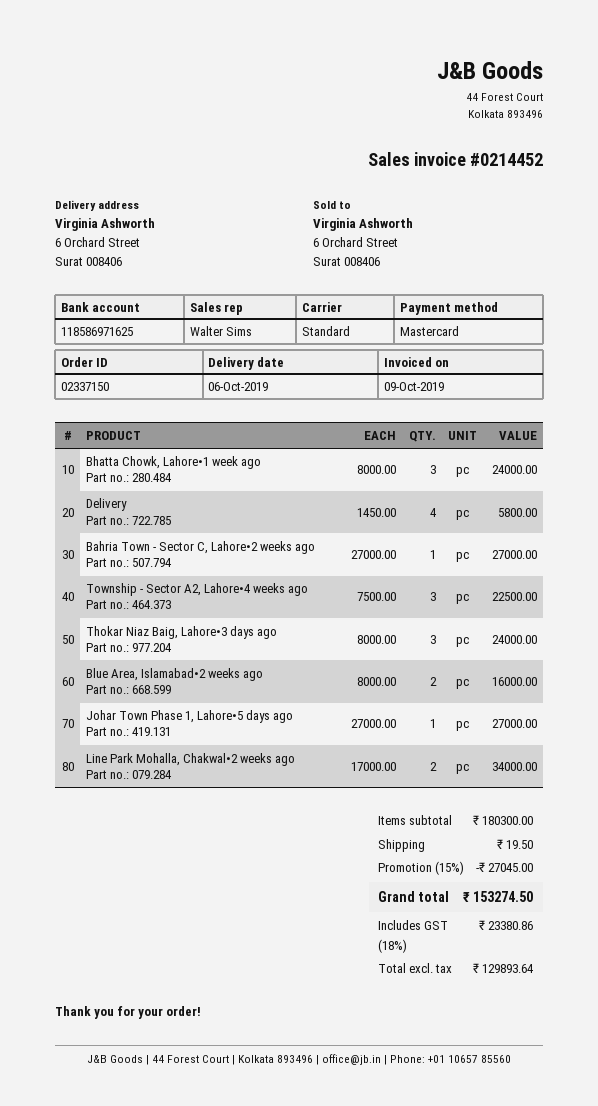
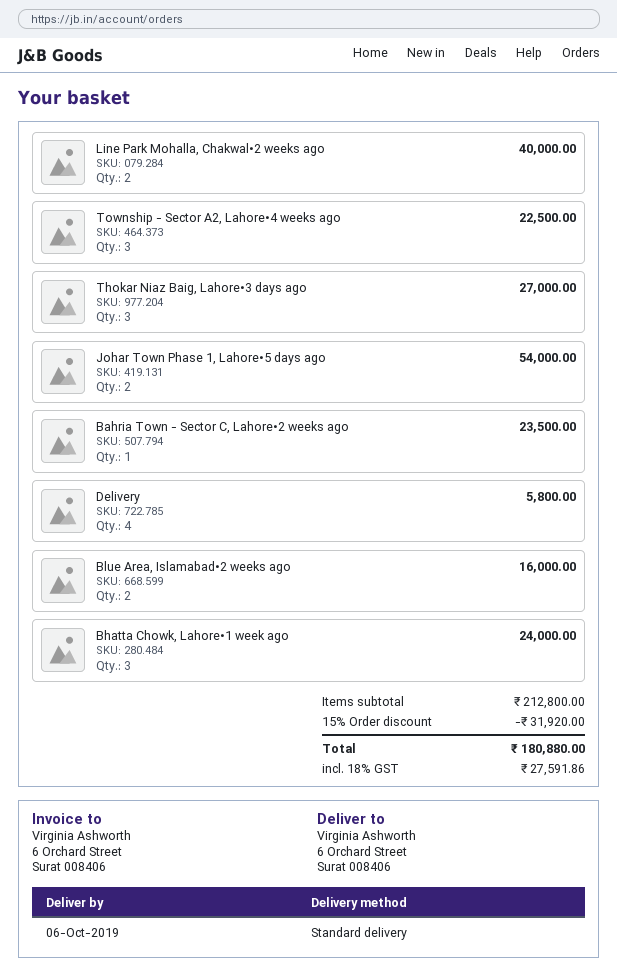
Bahria Town - Sector C, Lahore•2 weeks ago: 1 for 27000.00 -> 1 for 23500.00
Thokar Niaz Baig, Lahore•3 days ago: 3 for 24000.00 -> 3 for 27000.00
Johar Town Phase 1, Lahore•5 days ago: 1 for 27000.00 -> 2 for 54000.00
Line Park Mohalla, Chakwal•2 weeks ago: 2 for 34000.00 -> 2 for 40000.00
subtotal: 180300.00 -> 212800.00
discount: 15% = 27045.00 -> 15% = 31920.00
shipping: 19.50 -> none
tax: 18% = 23380.86 -> 18% = 27591.86
total: 153274.50 -> 180880.00

